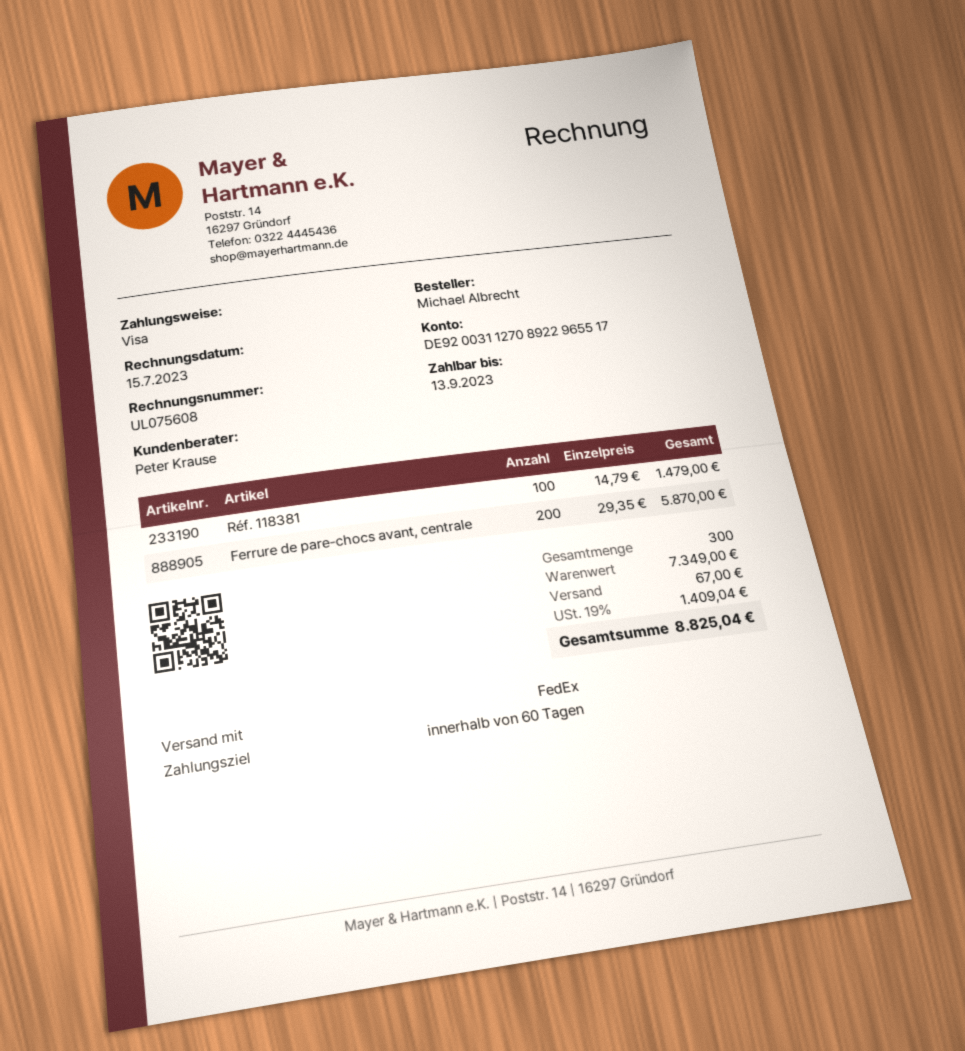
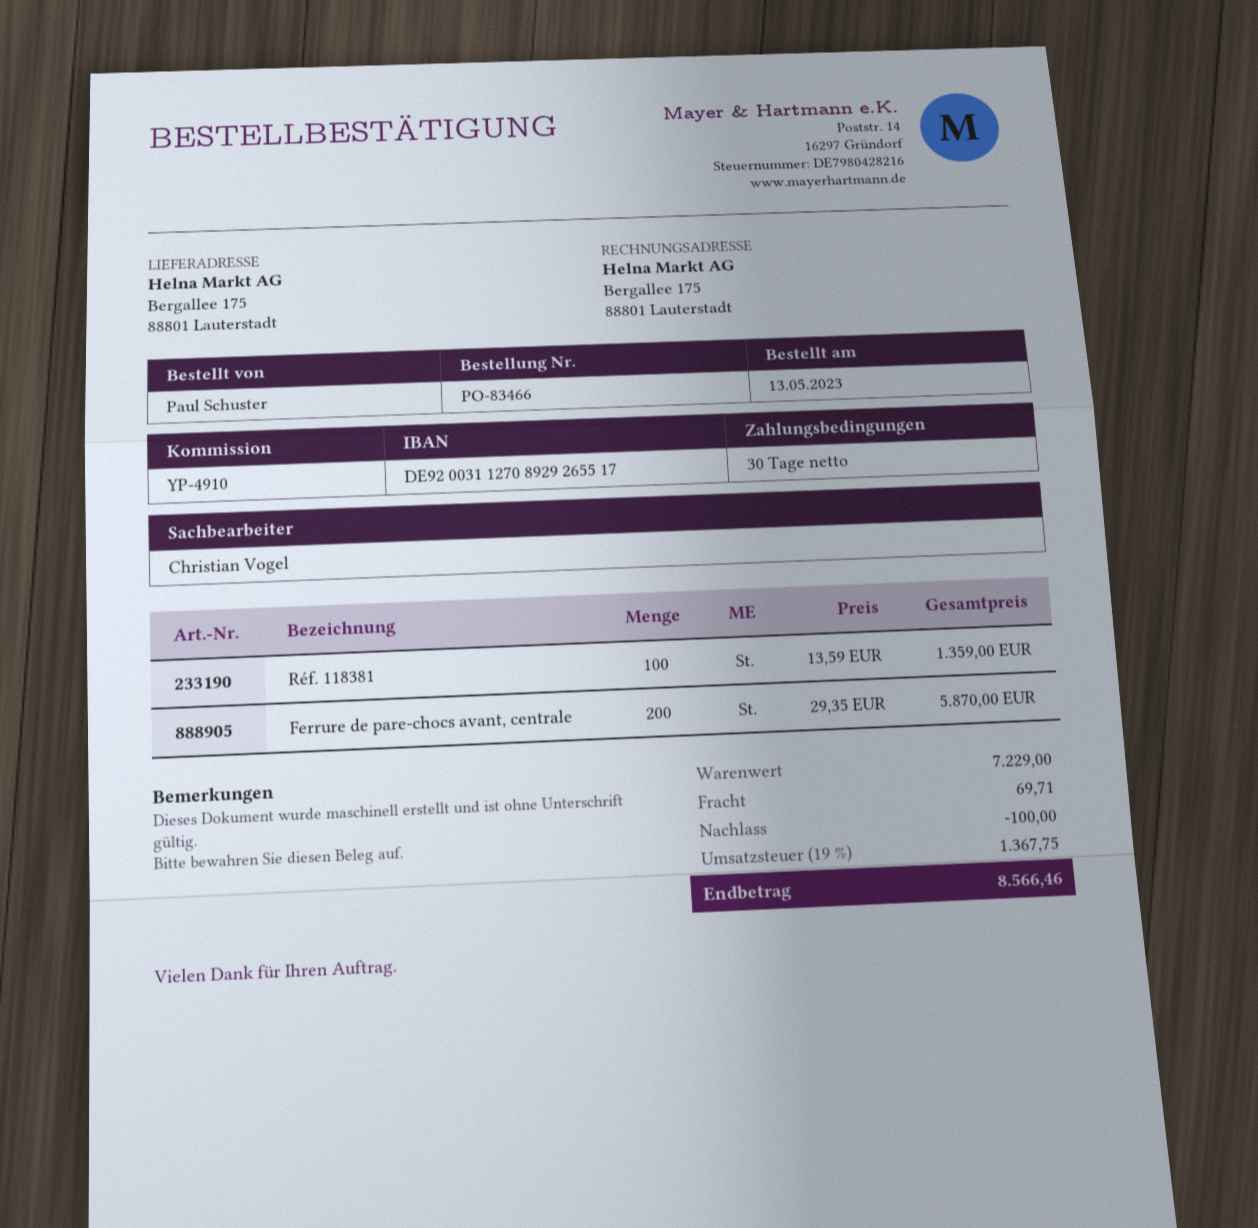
payment terms: 60 days -> 30 days
ordered by: Michael Albrecht -> Paul Schuster
sales rep: Peter Krause -> Christian Vogel
bank account: DE92003112708922965517 -> DE92003112708929265517
Réf. 118381: 100 x 14.79 = 1479.00 -> 100 x 13.59 = 1359.00
subtotal: 7349.00 -> 7229.00
discount: none -> 100.00
shipping: 67.00 -> 69.71
tax: 19% = 1409.04 -> 19% = 1367.75
total: 8825.04 -> 8566.46

